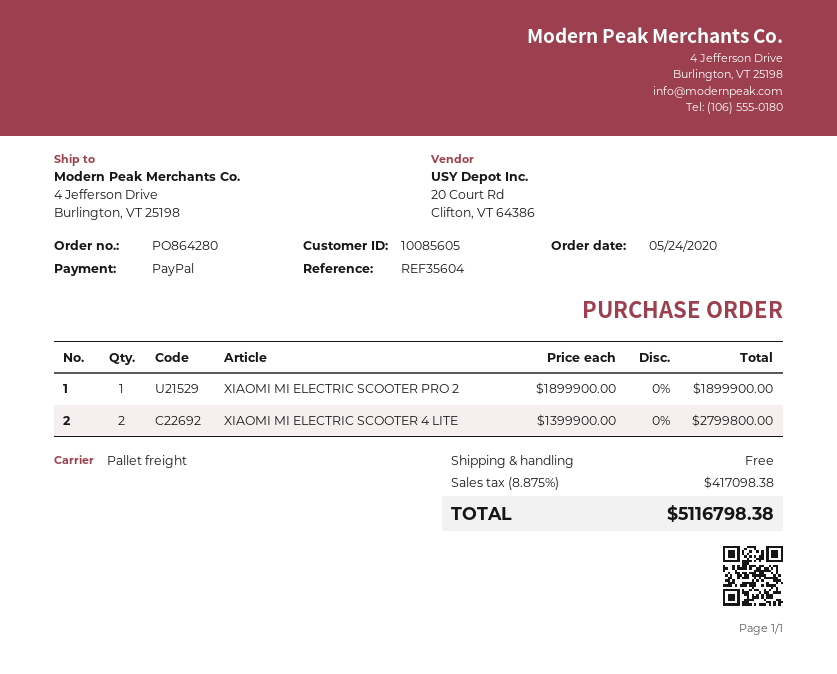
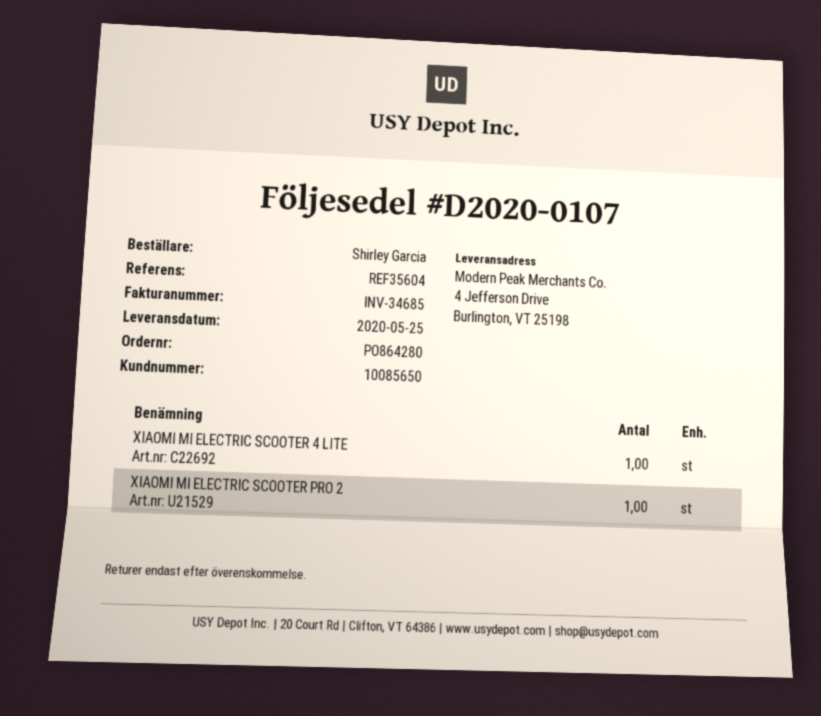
customer number: 10085605 -> 10085650
XIAOMI MI ELECTRIC SCOOTER 4 LITE: 2 -> 1

